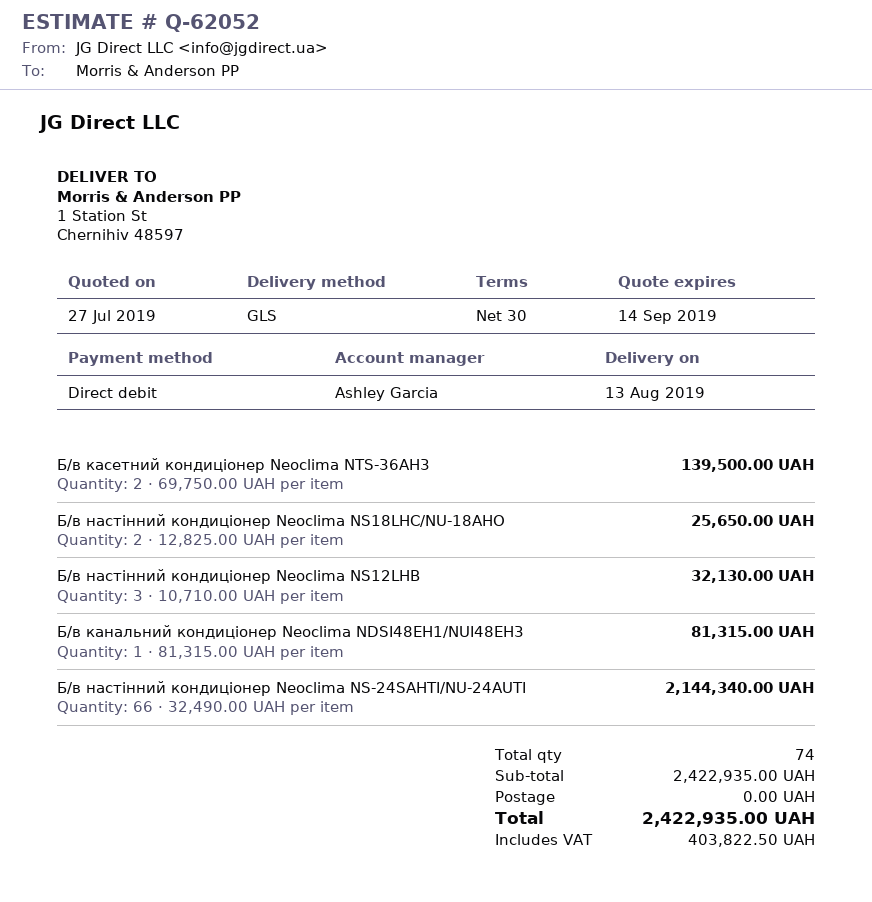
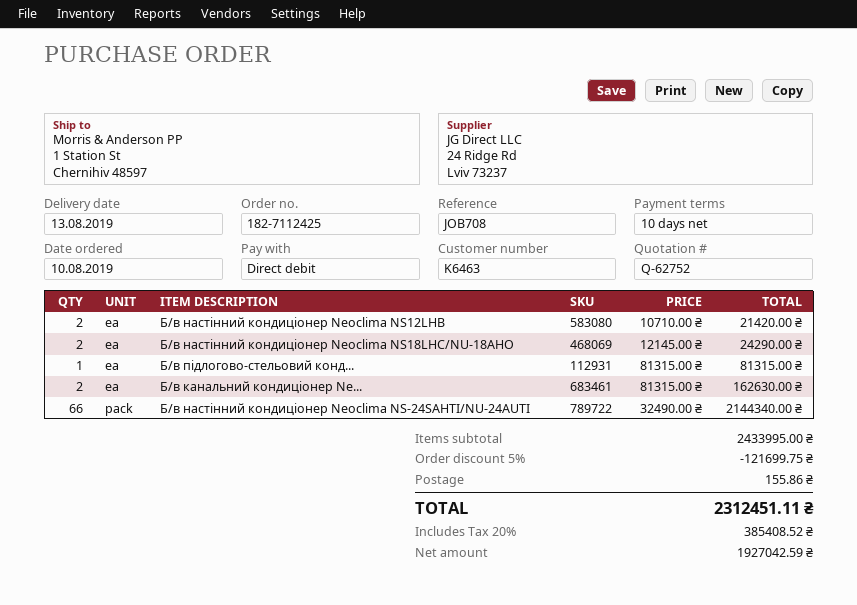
quote number: Q-62052 -> Q-62752
payment terms: 30 days -> 10 days
Б/в касетний кондиціонер Neoclima NTS-36AH3: 2 x 69750.00 = 139500.00 -> none
Б/в настінний кондиціонер Neoclima NS18LHC/NU-18AHO: 2 x 12825.00 = 25650.00 -> 2 x 12145.00 = 24290.00
Б/в настінний кондиціонер Neoclima NS12LHB: 3 x 10710.00 = 32130.00 -> 2 x 10710.00 = 21420.00
Б/в канальний кондиціонер Neoclima NDSI48EH1/NUI48EH3: 1 x 81315.00 = 81315.00 -> 2 x 81315.00 = 162630.00
Б/в підлогово-стельовий конд...: none -> 1 x 81315.00 = 81315.00
subtotal: 2422935.00 -> 2433995.00
discount: none -> 5% = 121699.75
shipping: 0.00 -> 155.86
tax: 403822.50 -> 385408.52
total: 2422935.00 -> 2312451.11

